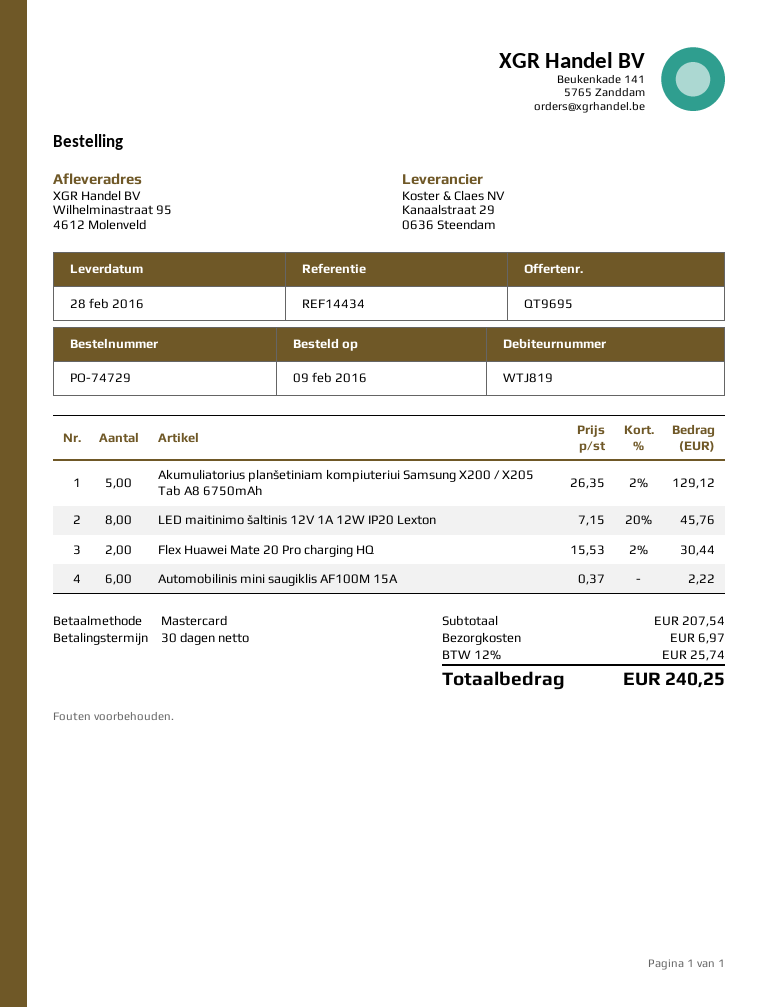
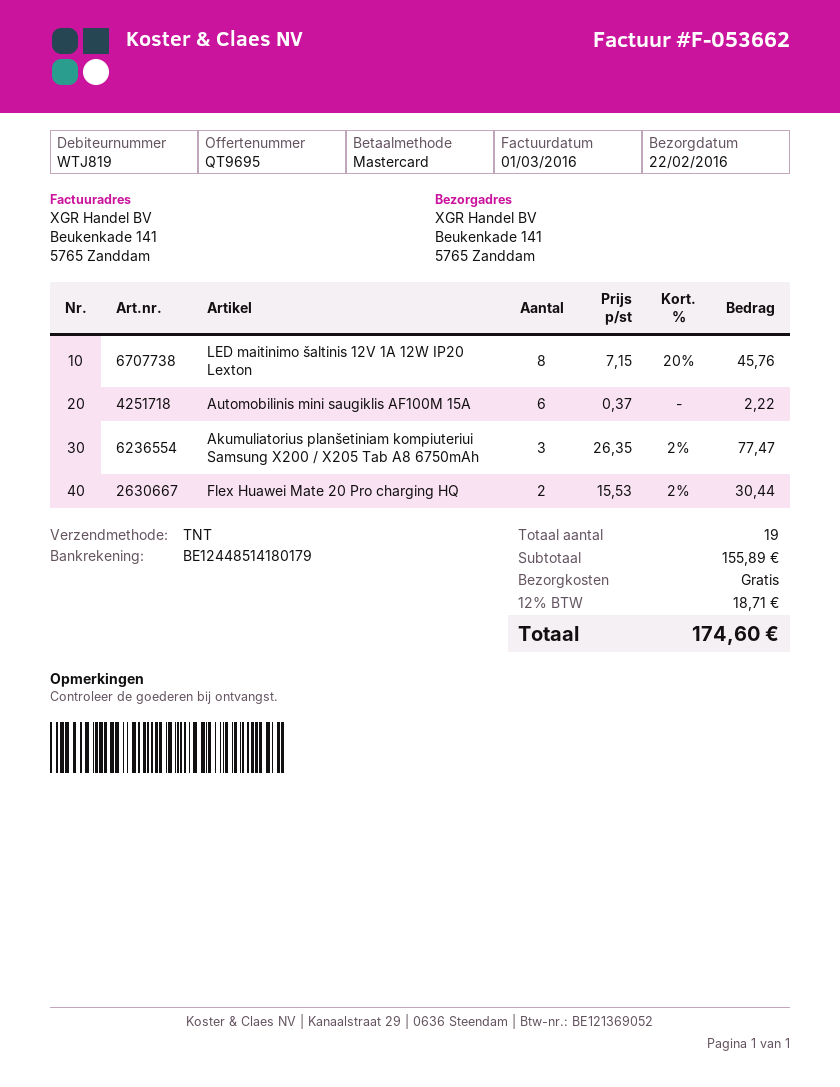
delivery date: 2016-02-28 -> 2016-02-22
ship to: Wilhelminastraat 95, 4612 Molenveld -> Beukenkade 141, 5765 Zanddam
Akumuliatorius planšetiniam kompiuteriui Samsung X200 / X205 Tab A8 6750mAh: 5 x 26.35 - 2% = 129.12 -> 3 x 26.35 - 2% = 77.47
subtotal: 207.54 -> 155.89
shipping: 6.97 -> 0.00
tax: 12% = 25.74 -> 12% = 18.71
total: 240.25 -> 174.60

